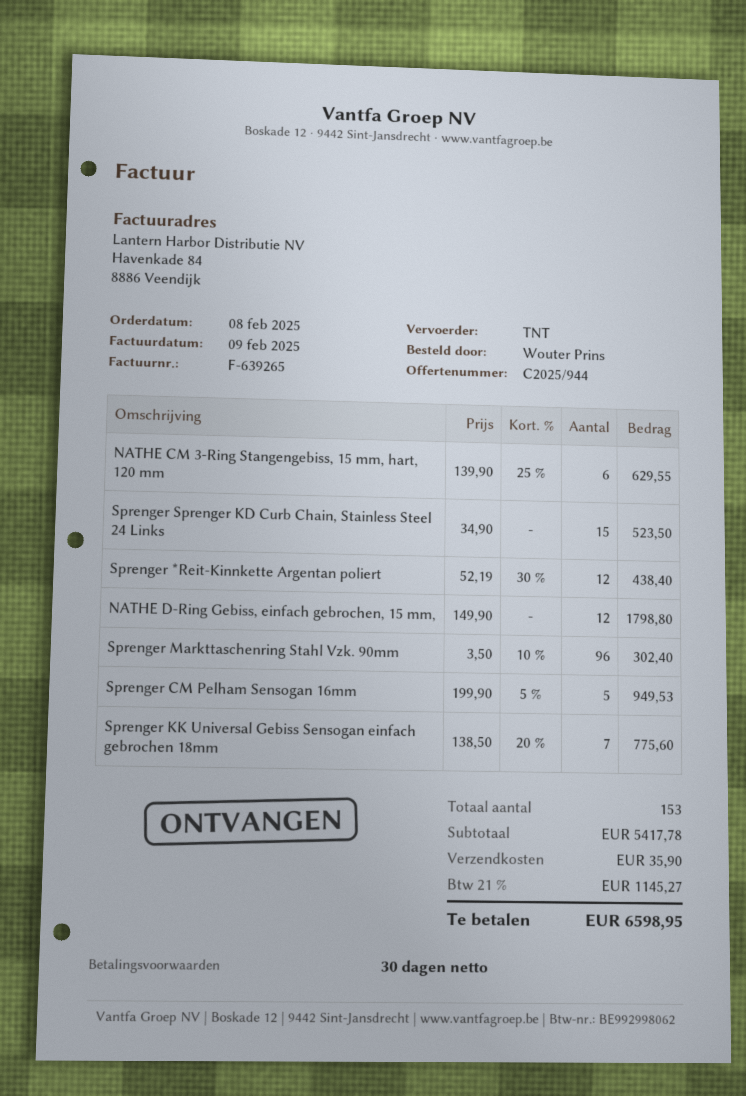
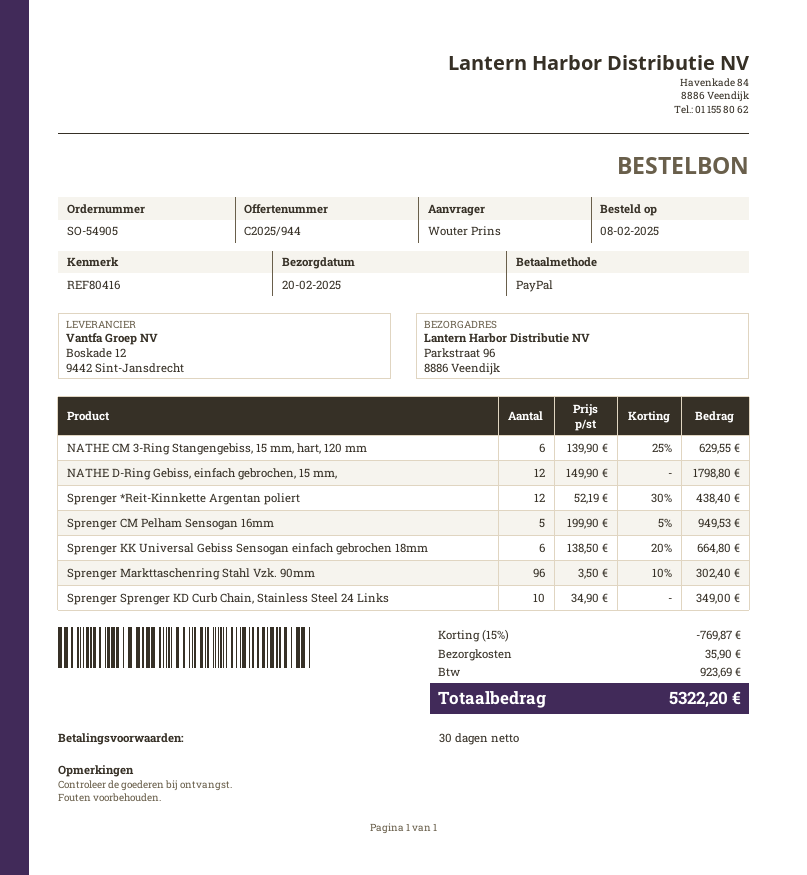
Sprenger Sprenger KD Curb Chain, Stainless Steel 24 Links: 15 x 34.90 = 523.50 -> 10 x 34.90 = 349.00
Sprenger KK Universal Gebiss Sensogan einfach gebrochen 18mm: 7 x 138.50 - 20% = 775.60 -> 6 x 138.50 - 20% = 664.80
discount: none -> 15% = 769.87
tax: 1145.27 -> 923.69
total: 6598.95 -> 5322.20

